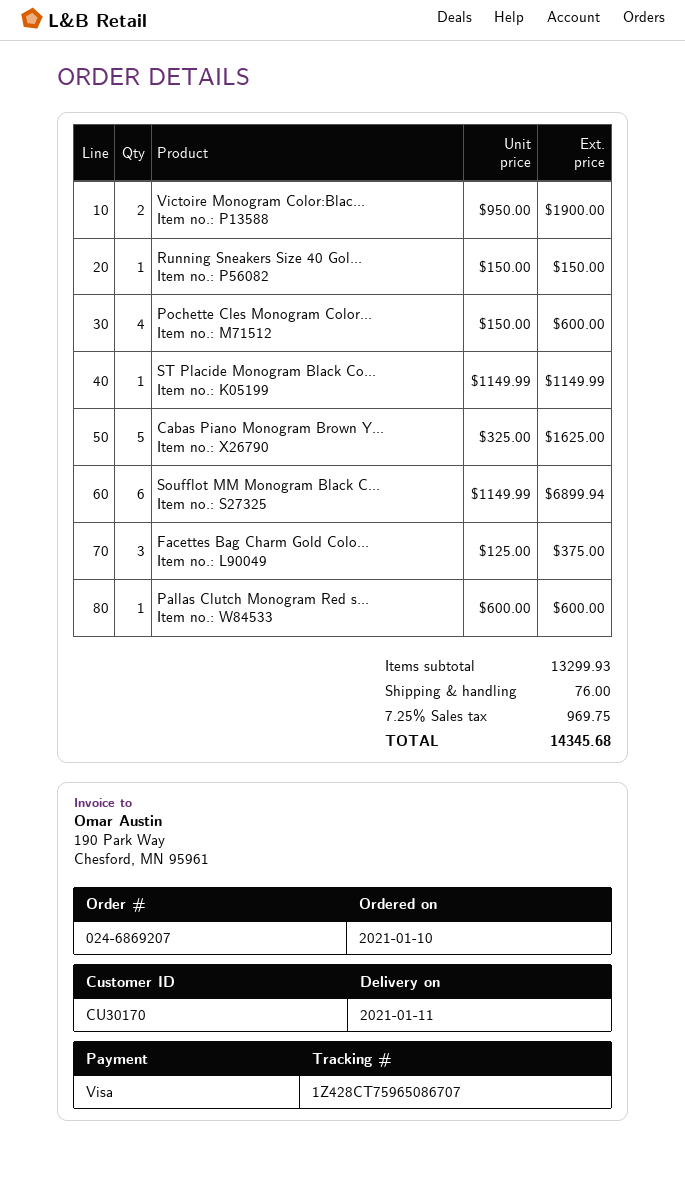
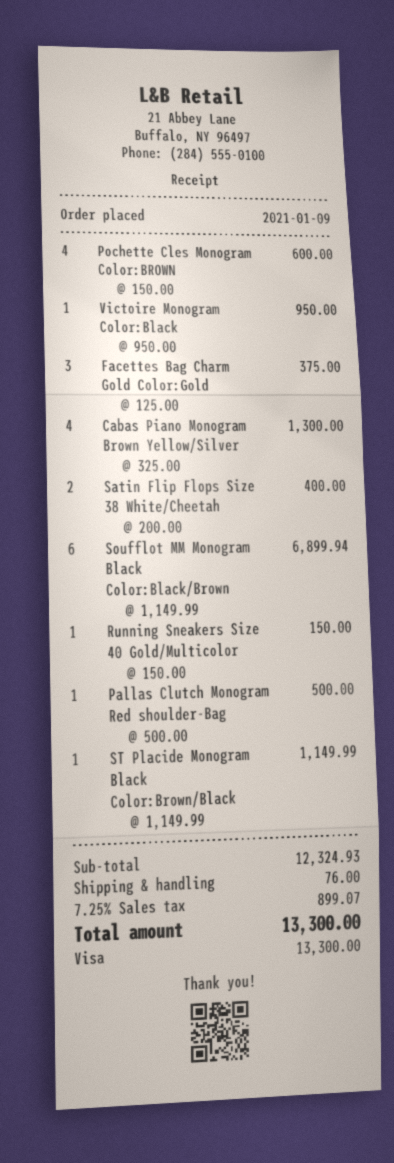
order date: 2021-01-10 -> 2021-01-09
Victoire Monogram Color:Blac...: 2 x 950.00 = 1900.00 -> 1 x 950.00 = 950.00
Cabas Piano Monogram Brown Y...: 5 x 325.00 = 1625.00 -> 4 x 325.00 = 1300.00
Pallas Clutch Monogram Red s...: 1 x 600.00 = 600.00 -> 1 x 500.00 = 500.00
Satin Flip Flops Size 38 White/Cheetah: none -> 2 x 200.00 = 400.00
subtotal: 13299.93 -> 12324.93
tax: 7.25% = 969.75 -> 7.25% = 899.07
total: 14345.68 -> 13300.00

